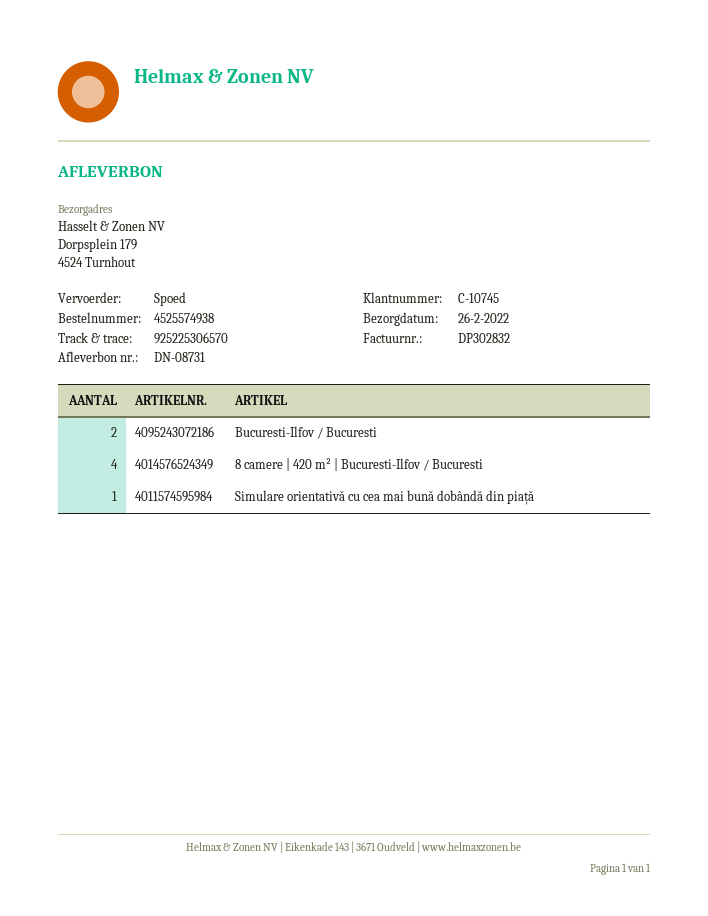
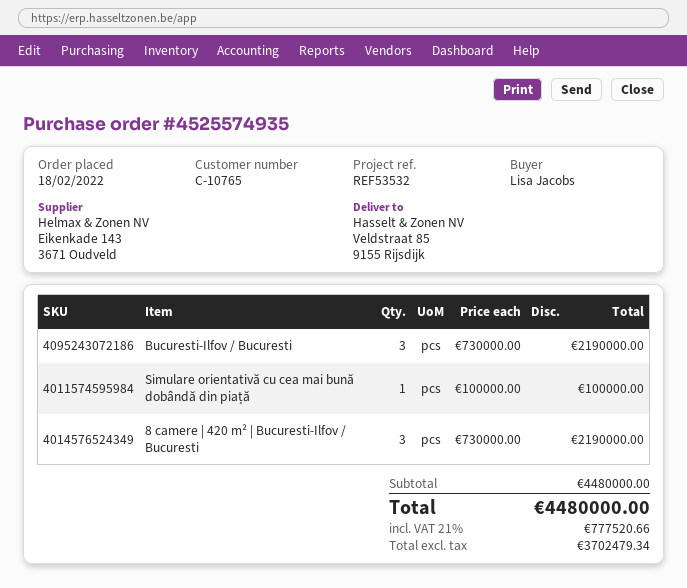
order number: 4525574938 -> 4525574935
customer number: C-10745 -> C-10765
ship to: Dorpsplein 179, 4524 Turnhout -> Veldstraat 85, 9155 Rijsdijk
Bucuresti-Ilfov / Bucuresti: 2 -> 3
8 camere | 420 m² | Bucuresti-Ilfov / Bucuresti: 4 -> 3

